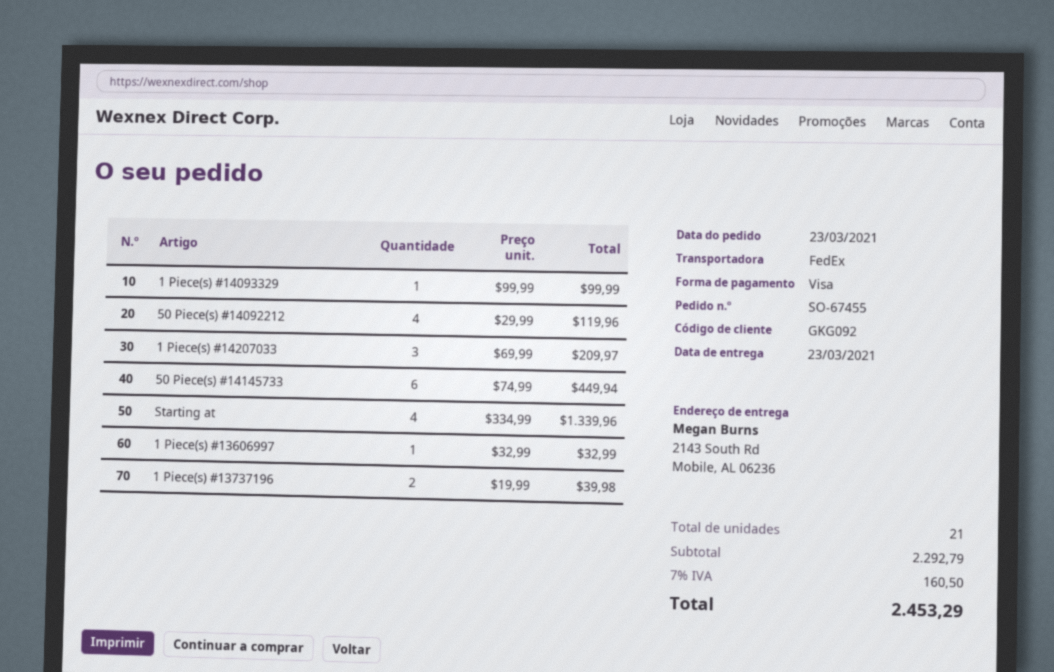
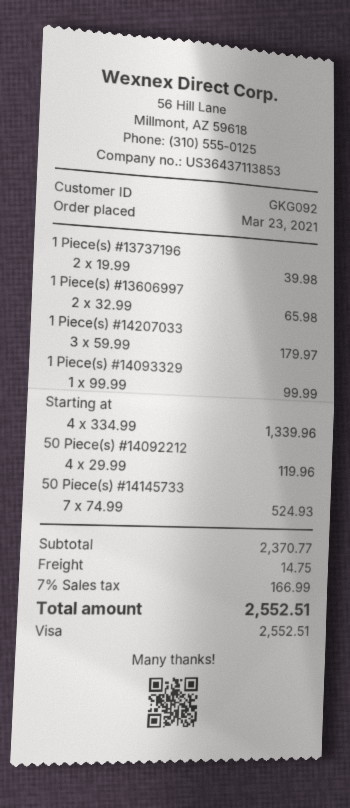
1 Piece(s) #14207033: 3 x 69.99 = 209.97 -> 3 x 59.99 = 179.97
50 Piece(s) #14145733: 6 x 74.99 = 449.94 -> 7 x 74.99 = 524.93
1 Piece(s) #13606997: 1 x 32.99 = 32.99 -> 2 x 32.99 = 65.98
subtotal: 2292.79 -> 2370.77
shipping: none -> 14.75
tax: 7% = 160.50 -> 7% = 166.99
total: 2453.29 -> 2552.51

